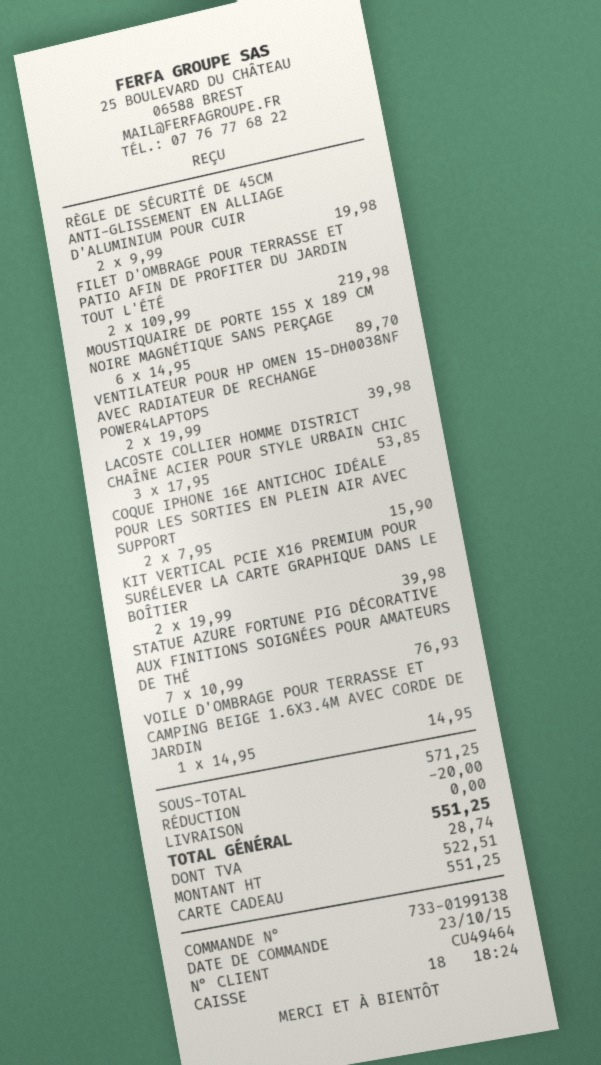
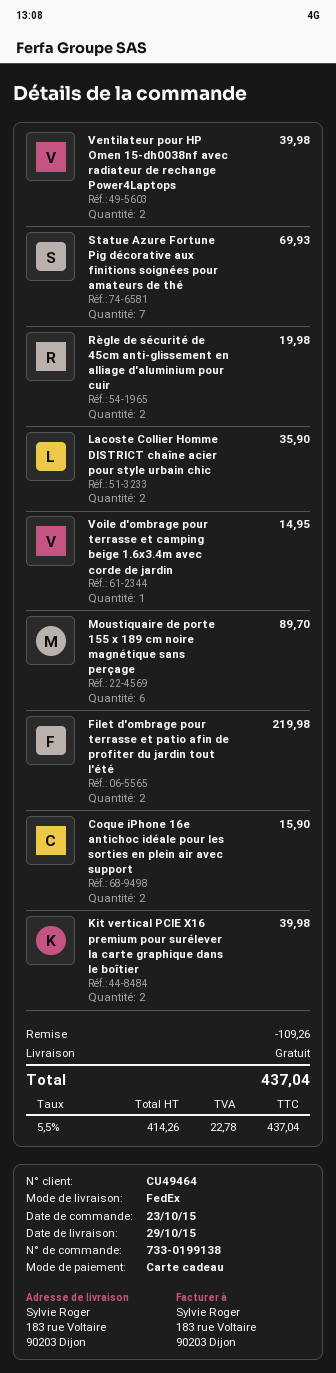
LACOSTE COLLIER HOMME DISTRICT CHAÎNE ACIER POUR STYLE URBAIN CHIC: 3 for 53.85 -> 2 for 35.90
STATUE AZURE FORTUNE PIG DÉCORATIVE AUX FINITIONS SOIGNÉES POUR AMATEURS DE THÉ: 7 for 76.93 -> 7 for 69.93
discount: 20.00 -> 109.26
net: 522.51 -> 414.26
tax: 28.74 -> 22.78
total: 551.25 -> 437.04

